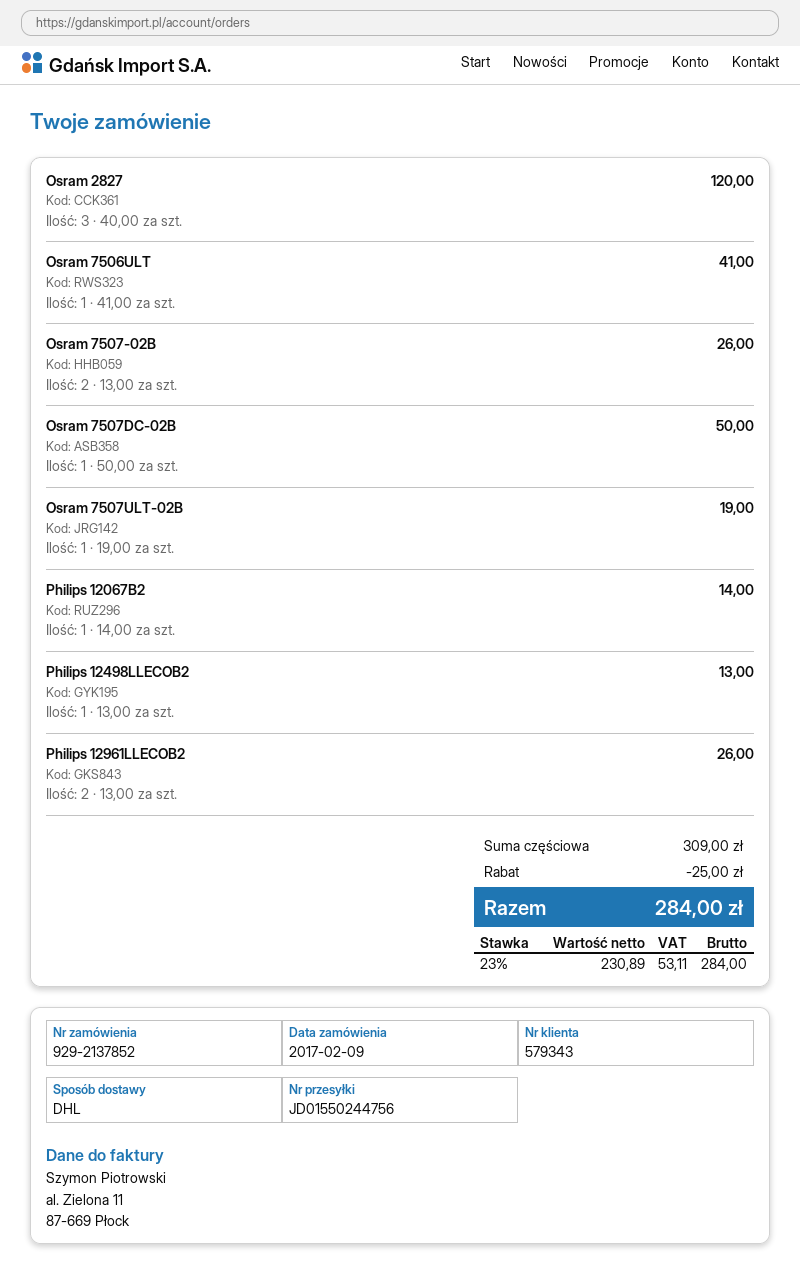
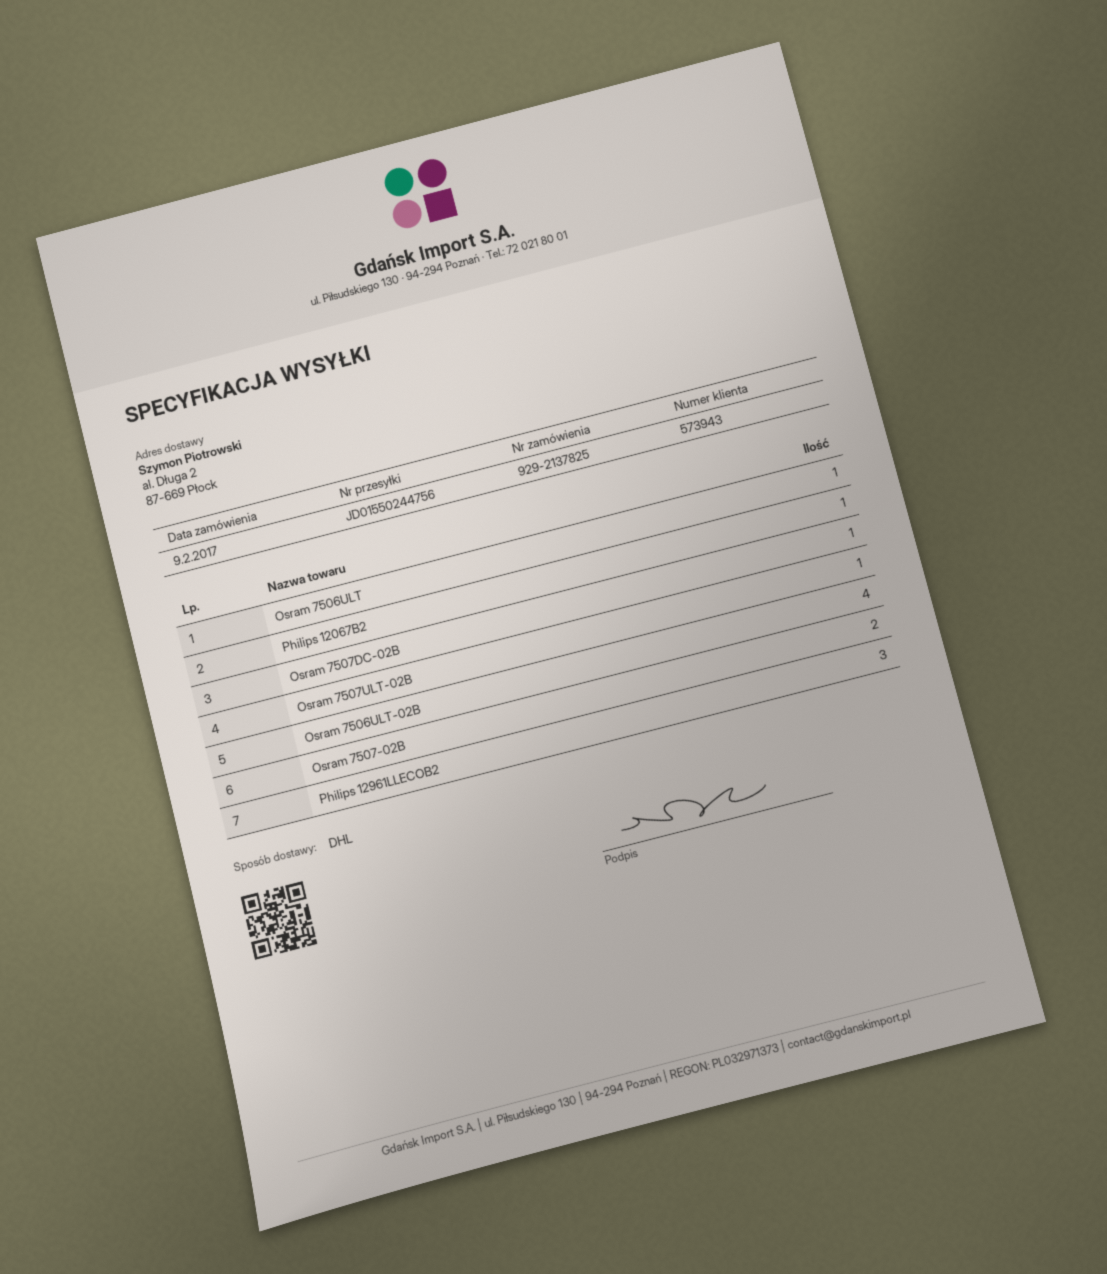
order number: 929-2137852 -> 929-2137825
customer number: 579343 -> 573943
Osram 2827: 3 -> none
Philips 12498LLECOB2: 1 -> none
Philips 12961LLECOB2: 2 -> 3
Osram 7506ULT-02B: none -> 4

